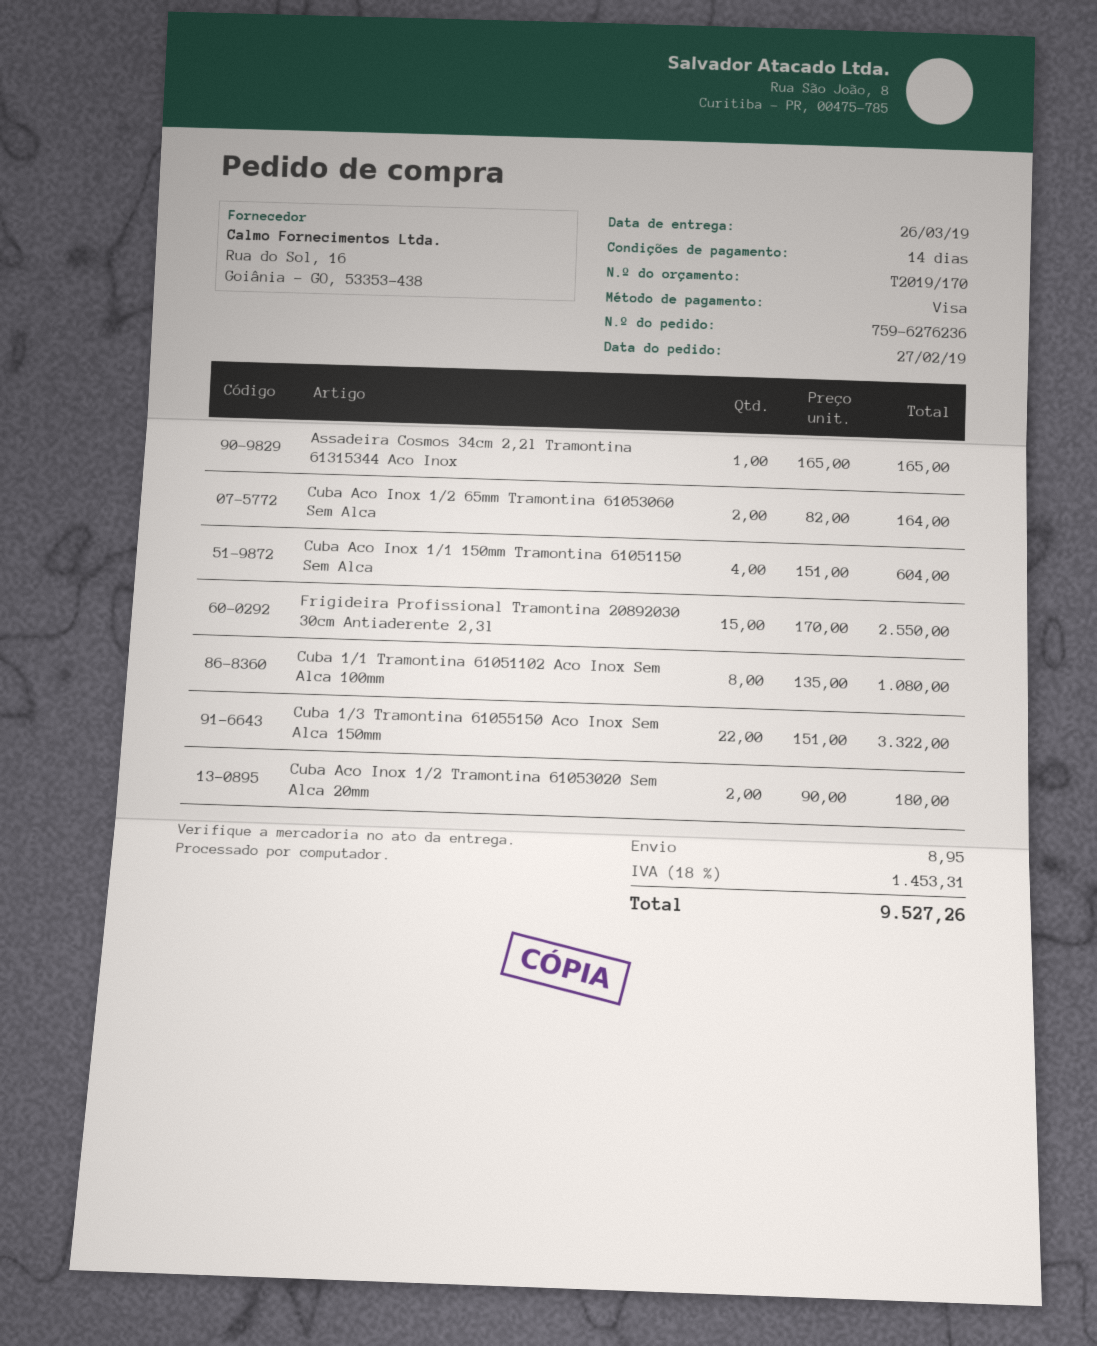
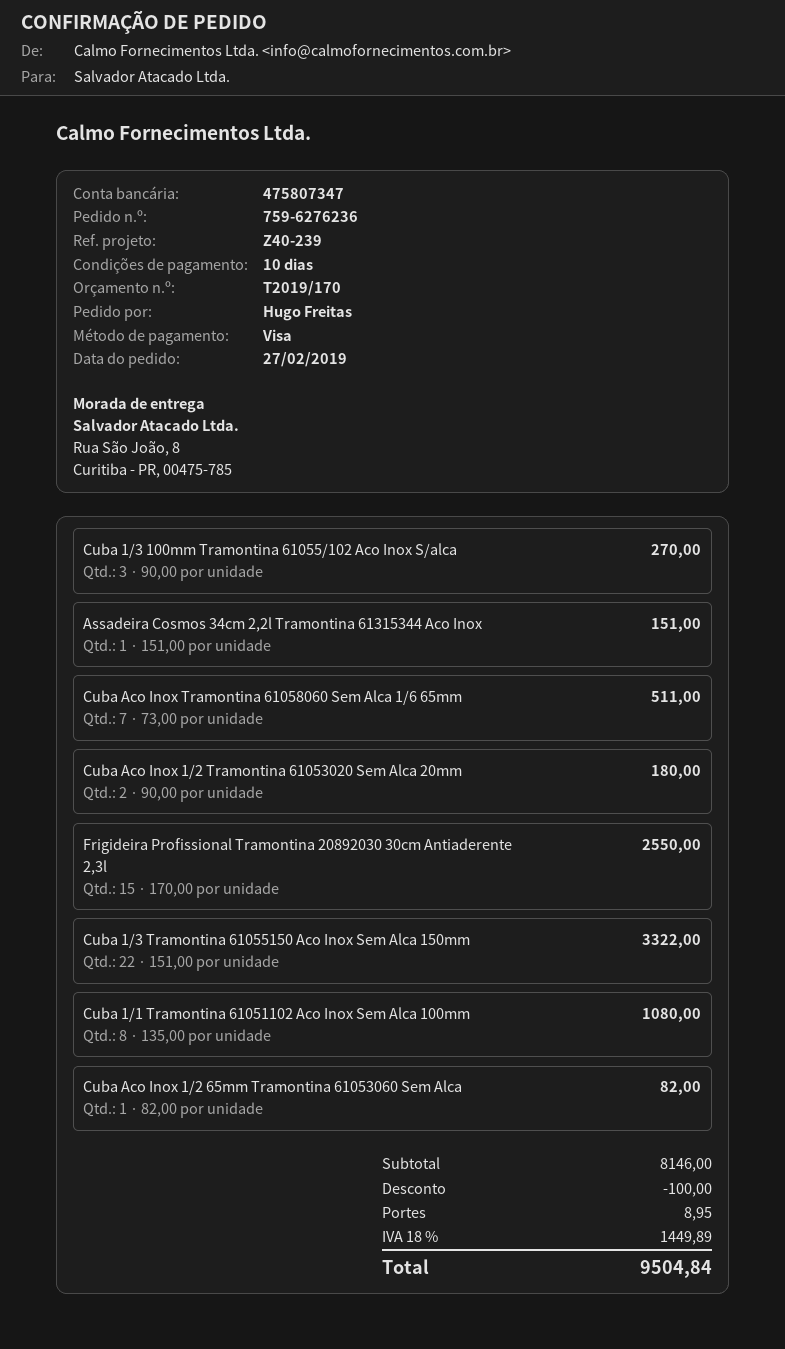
payment terms: 14 days -> 10 days
Assadeira Cosmos 34cm 2,2l Tramontina 61315344 Aco Inox: 1 x 165.00 = 165.00 -> 1 x 151.00 = 151.00
Cuba Aco Inox 1/2 65mm Tramontina 61053060 Sem Alca: 2 x 82.00 = 164.00 -> 1 x 82.00 = 82.00
Cuba Aco Inox 1/1 150mm Tramontina 61051150 Sem Alca: 4 x 151.00 = 604.00 -> none
Cuba 1/3 100mm Tramontina 61055/102 Aco Inox S/alca: none -> 3 x 90.00 = 270.00
Cuba Aco Inox Tramontina 61058060 Sem Alca 1/6 65mm: none -> 7 x 73.00 = 511.00
discount: none -> 100.00
tax: 18% = 1453.31 -> 18% = 1449.89
total: 9527.26 -> 9504.84

